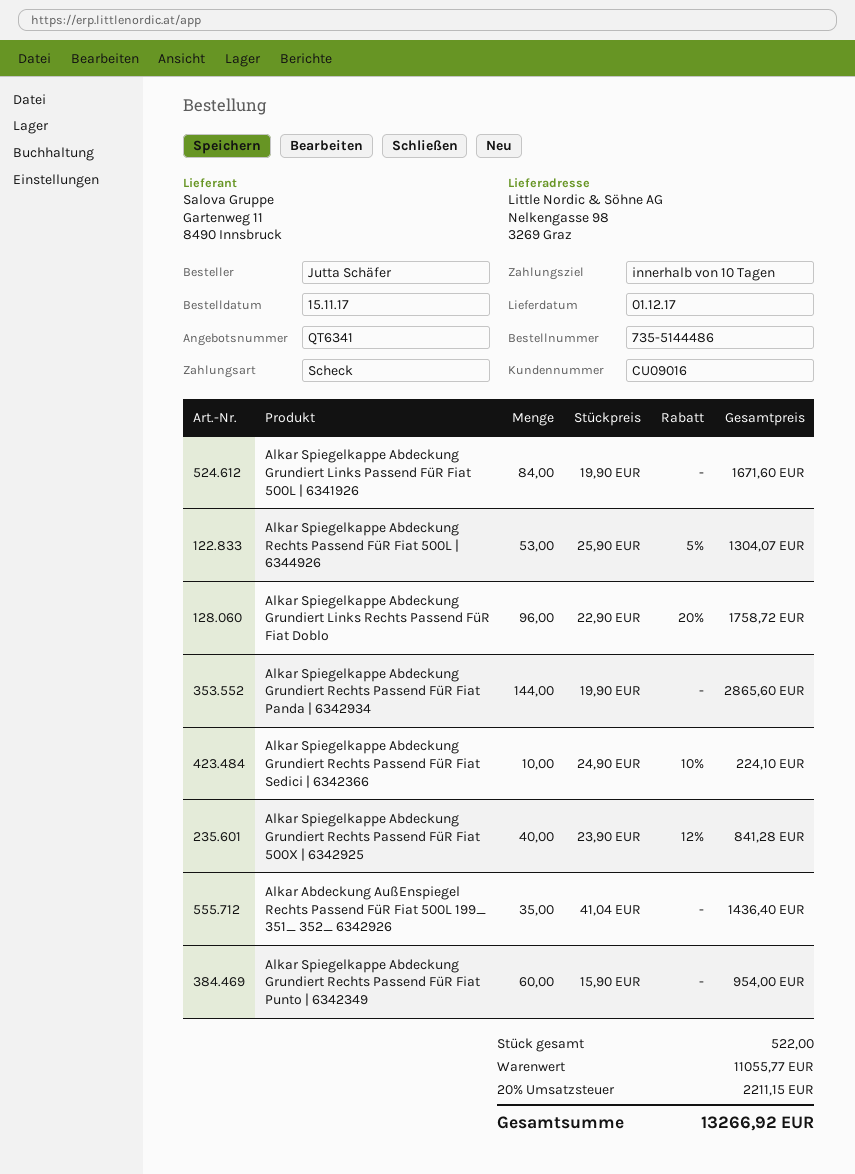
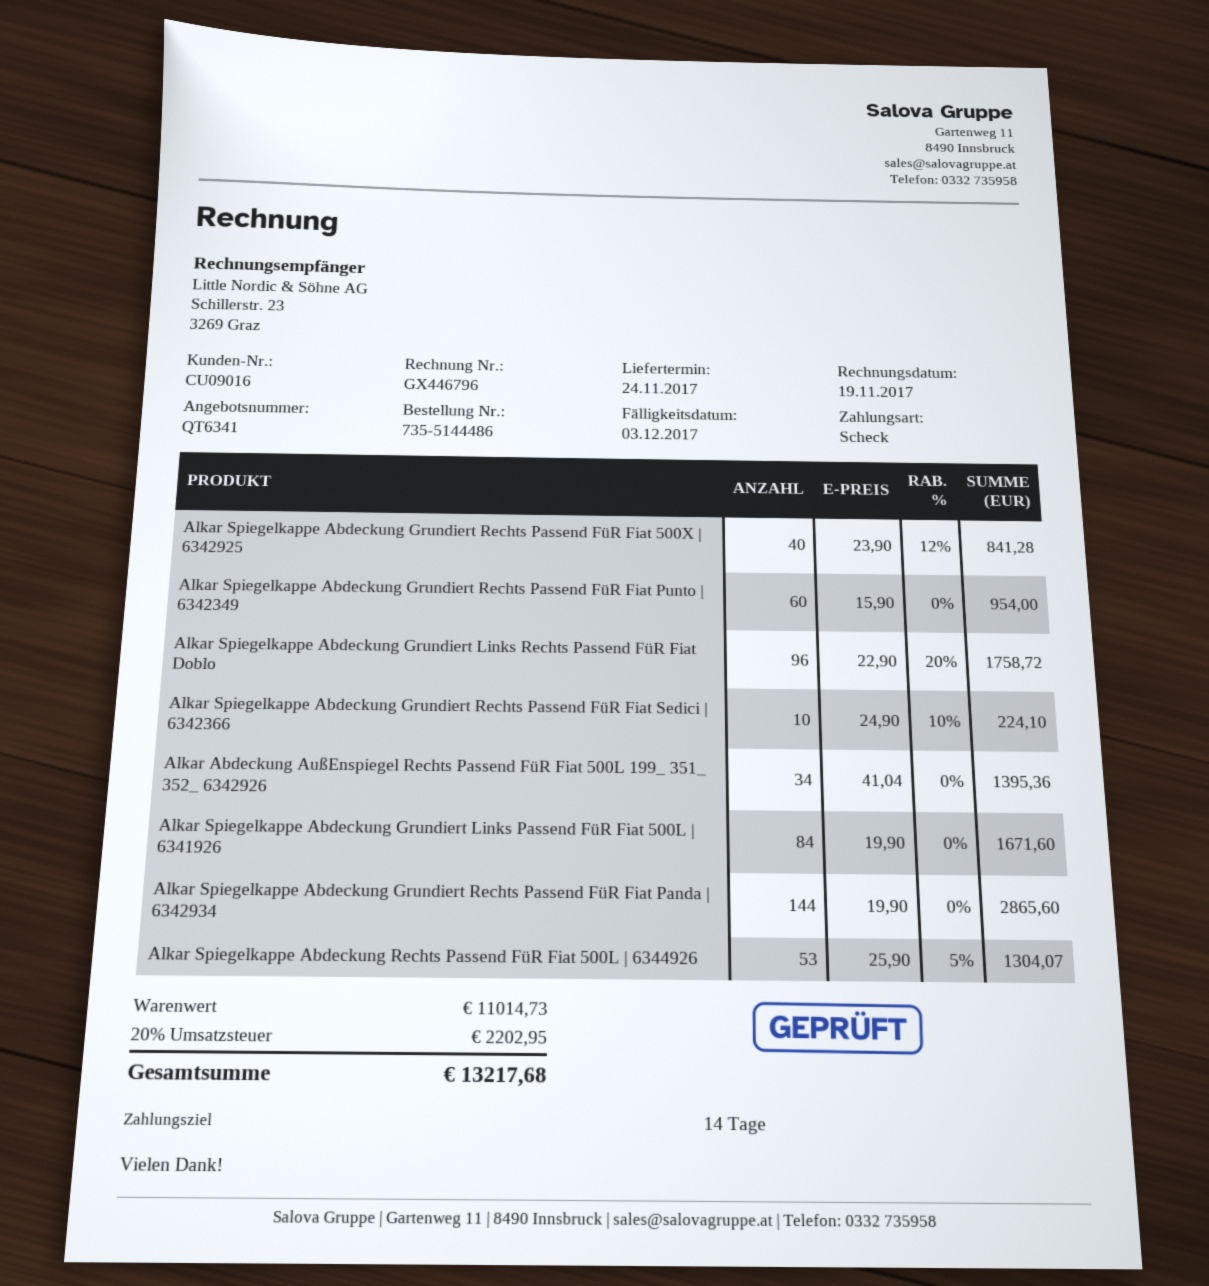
delivery date: 2017-12-01 -> 2017-11-24
payment terms: 10 days -> 14 days
Alkar Abdeckung AußEnspiegel Rechts Passend FüR Fiat 500L 199_ 351_ 352_ 6342926: 35 x 41.04 = 1436.40 -> 34 x 41.04 = 1395.36
subtotal: 11055.77 -> 11014.73
tax: 20% = 2211.15 -> 20% = 2202.95
total: 13266.92 -> 13217.68

